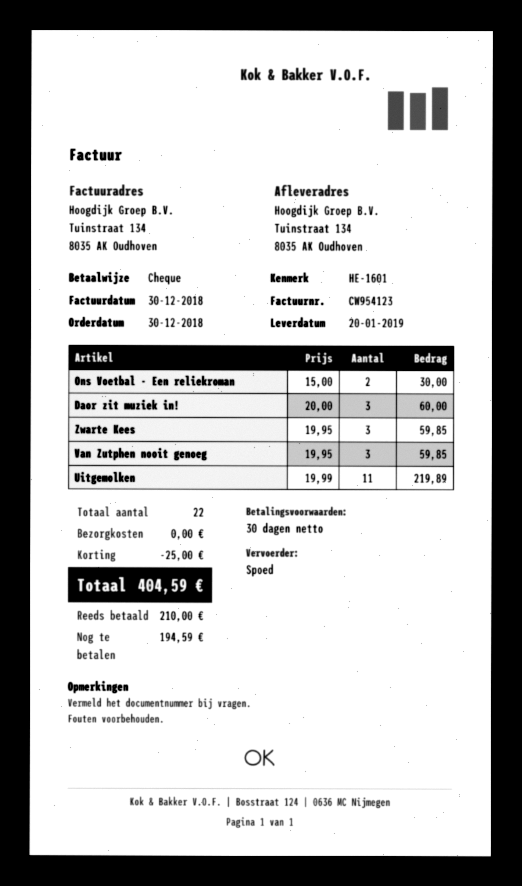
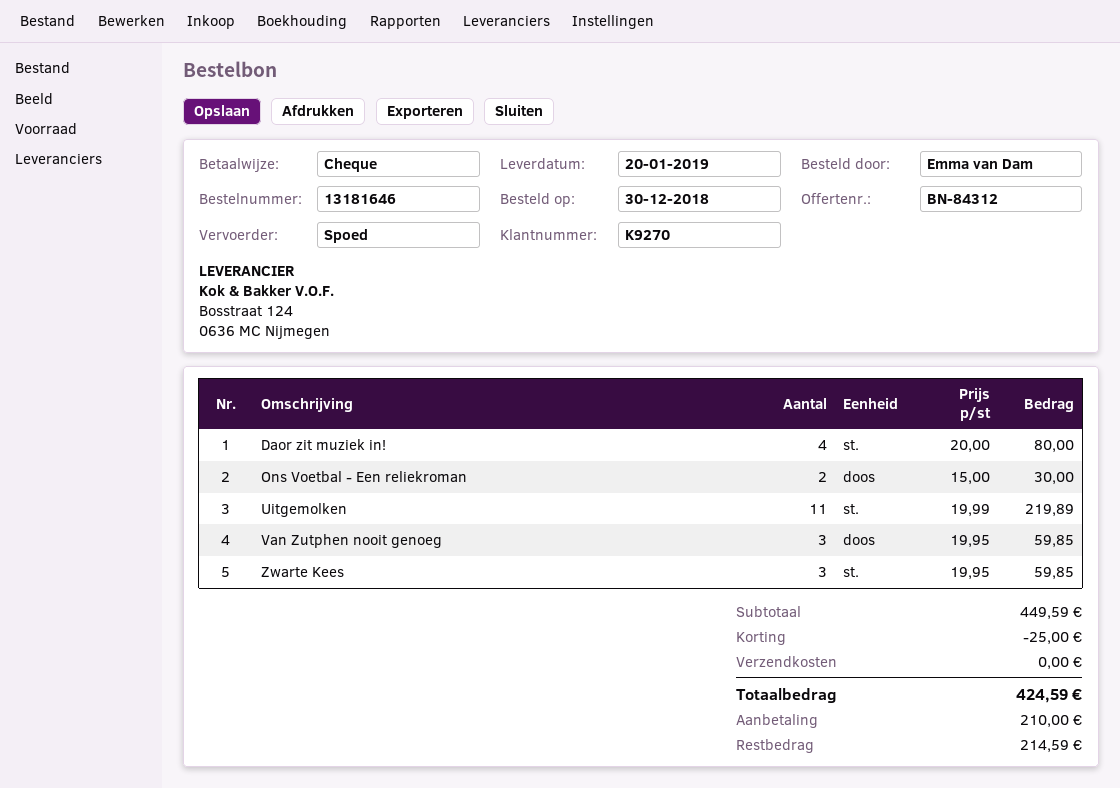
Daor zit muziek in!: 3 x 20.00 = 60.00 -> 4 x 20.00 = 80.00
total: 404.59 -> 424.59
balance: 194.59 -> 214.59

